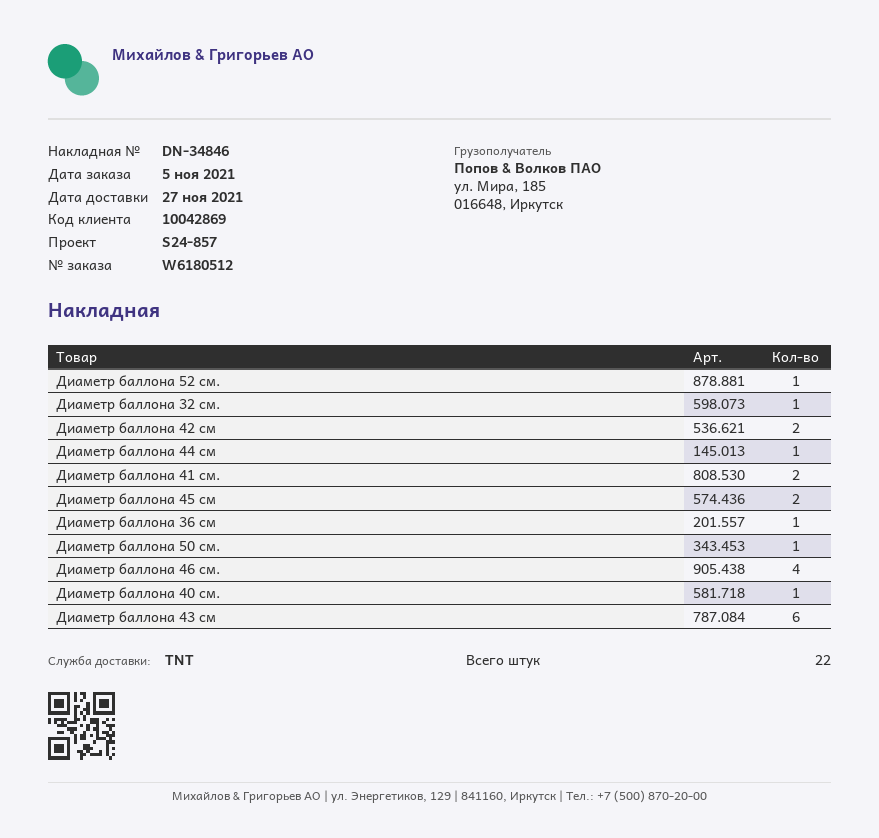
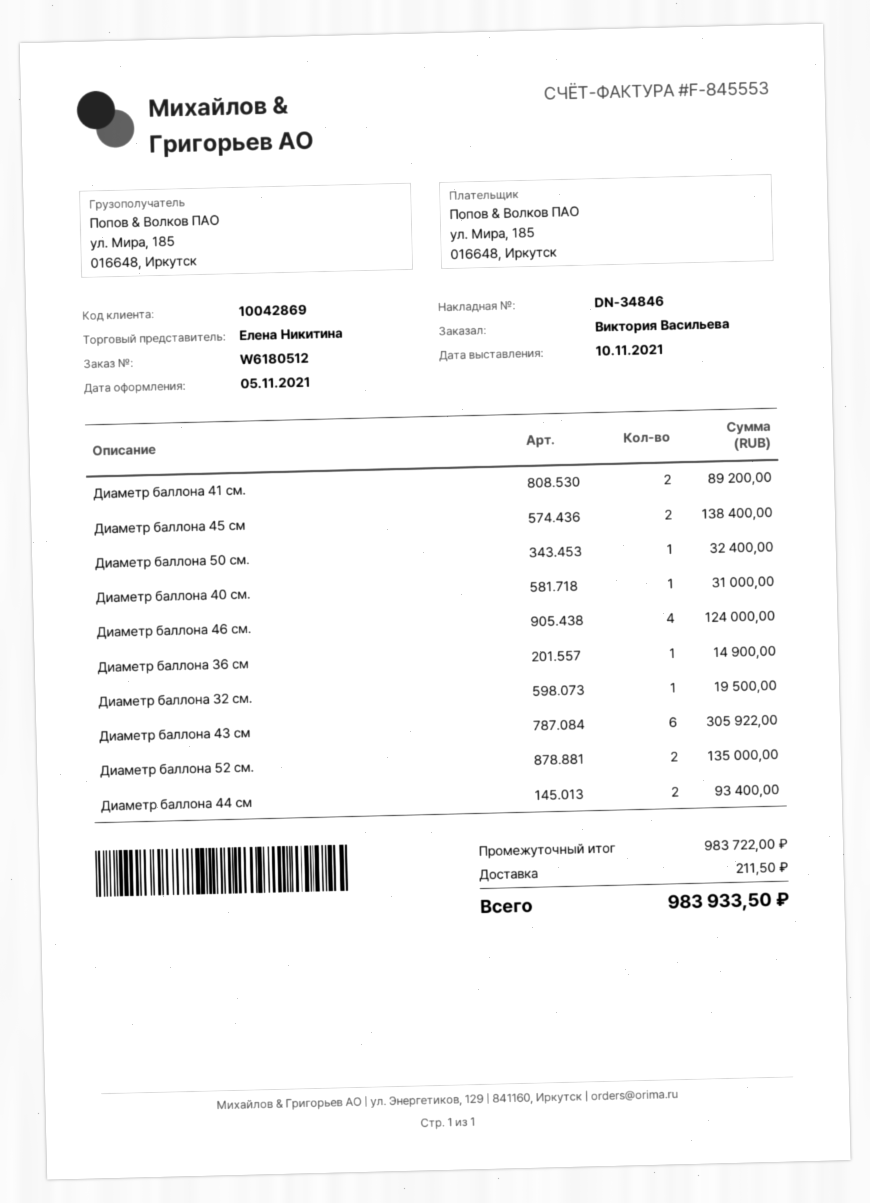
Диаметр баллона 52 см.: 1 -> 2
Диаметр баллона 42 см: 2 -> none
Диаметр баллона 44 см: 1 -> 2

